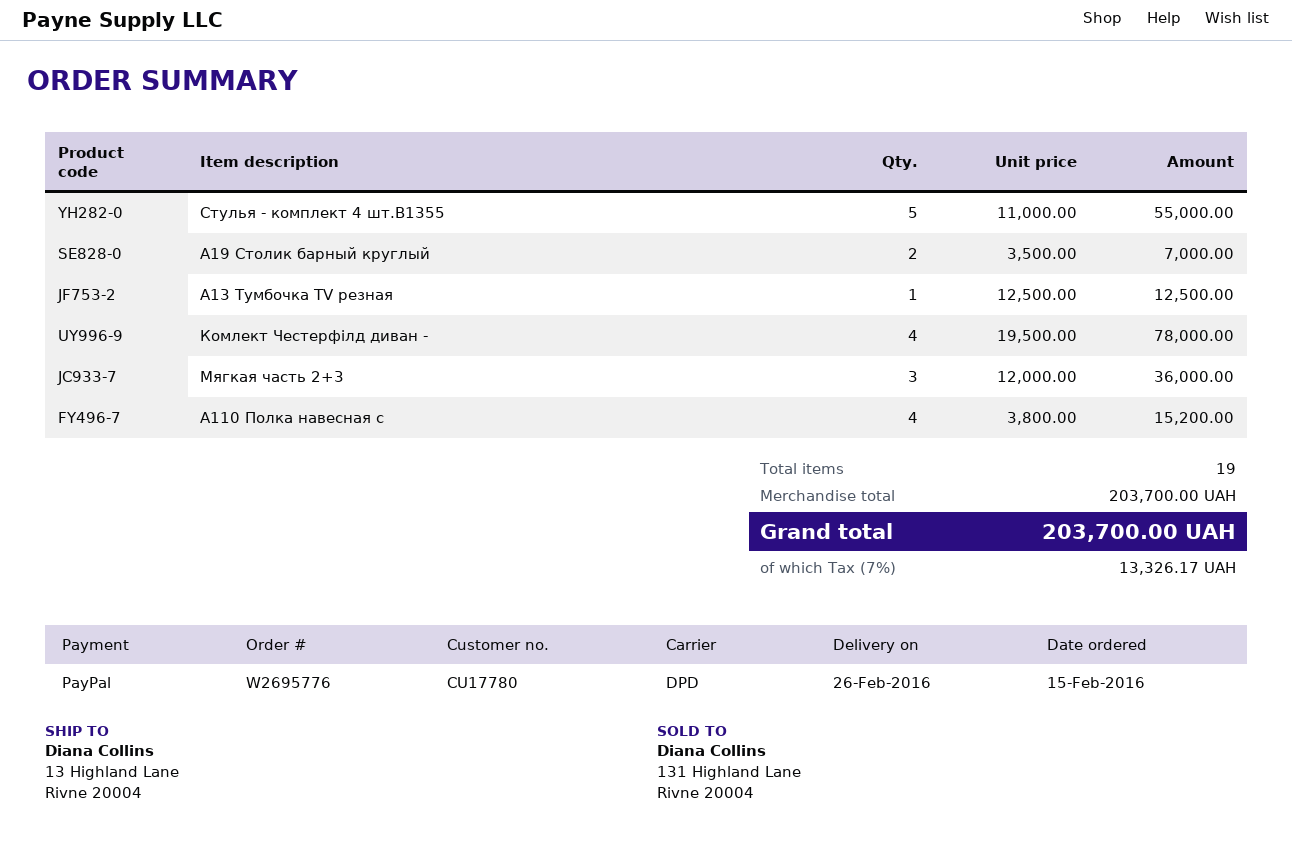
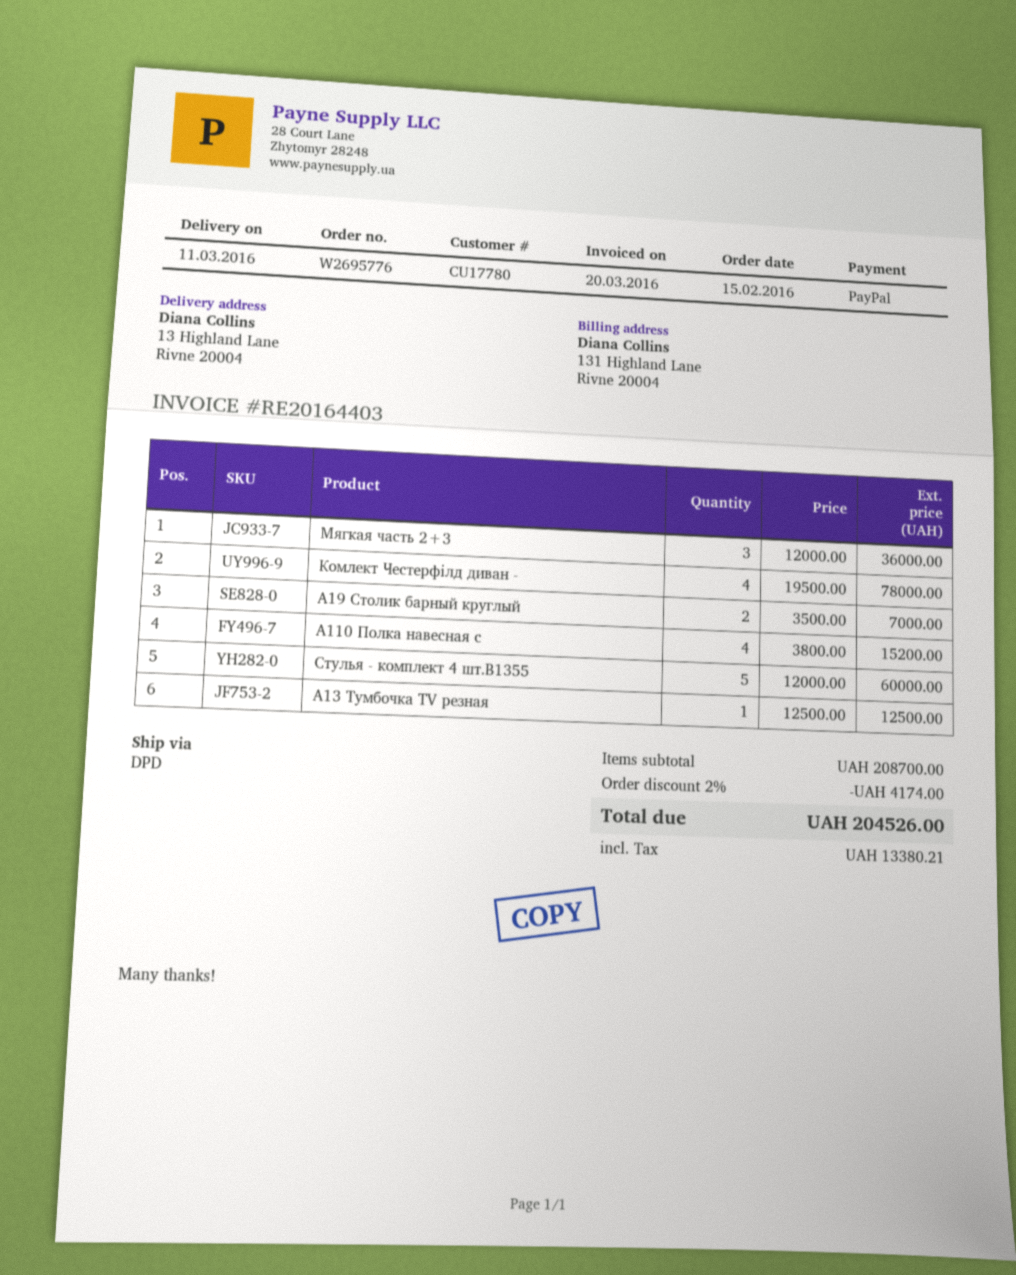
delivery date: 2016-02-26 -> 2016-03-11
Стулья - комплект 4 шт.В1355: 5 x 11000.00 = 55000.00 -> 5 x 12000.00 = 60000.00
subtotal: 203700.00 -> 208700.00
discount: none -> 2% = 4174.00
tax: 13326.17 -> 13380.21
total: 203700.00 -> 204526.00

